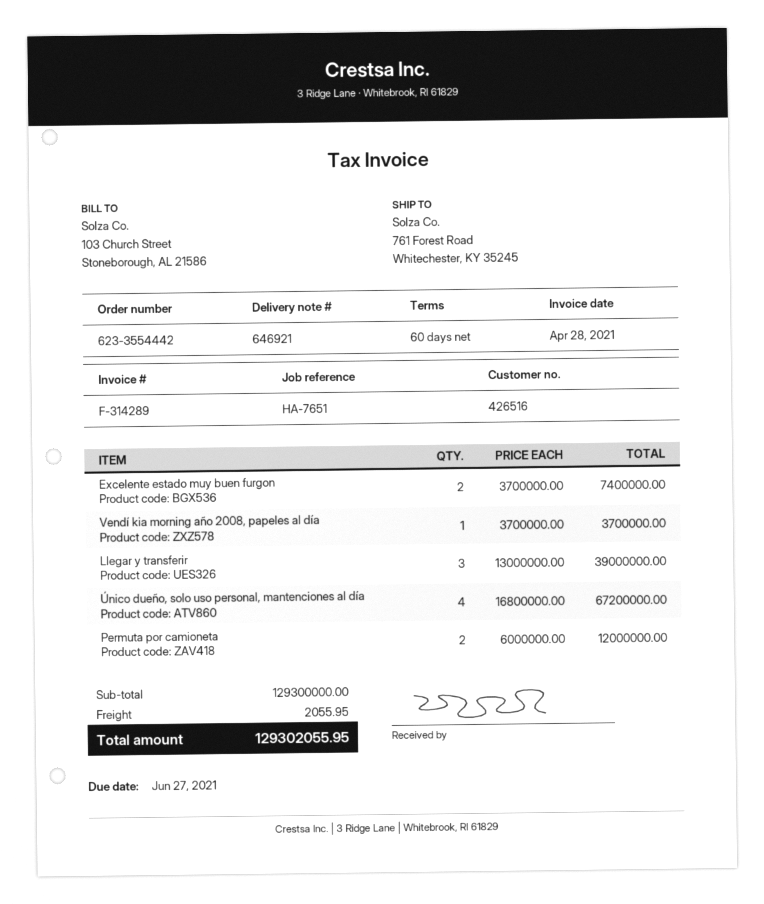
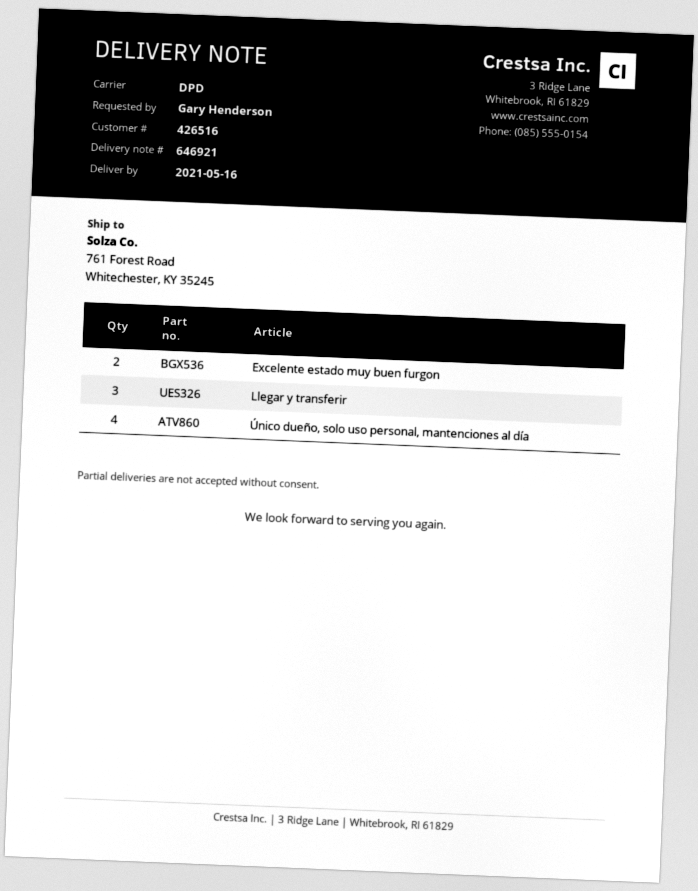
Vendí kia morning año 2008, papeles al día: 1 -> none
Permuta por camioneta: 2 -> none

